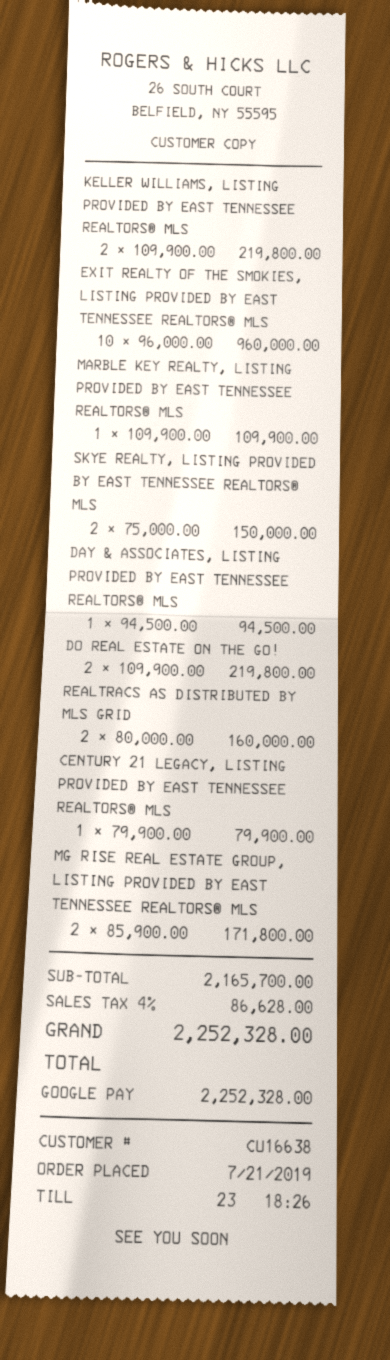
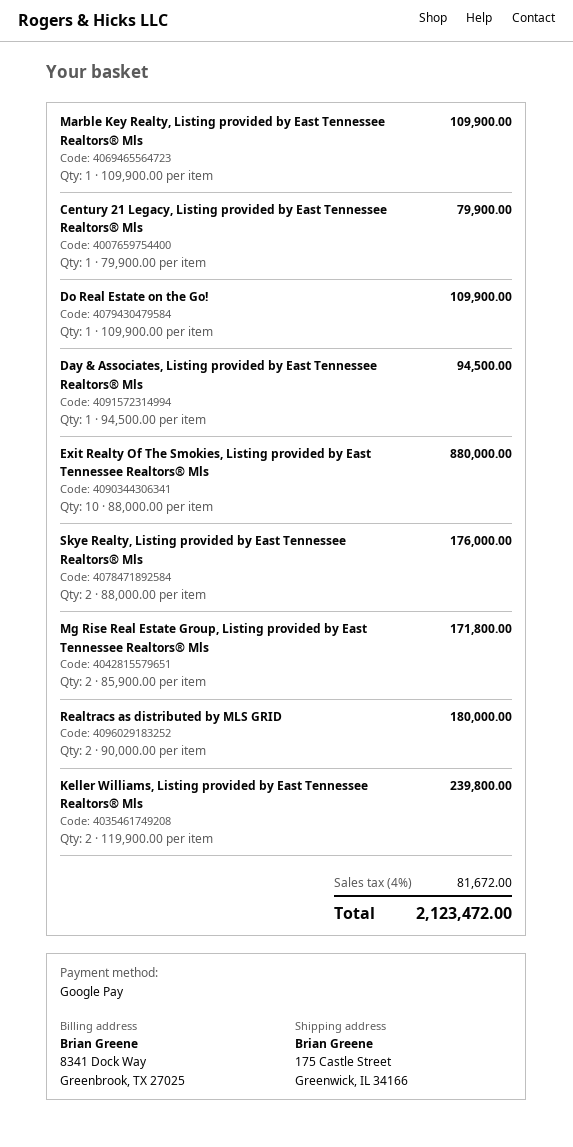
KELLER WILLIAMS, LISTING PROVIDED BY EAST TENNESSEE REALTORS® MLS: 2 x 109900.00 = 219800.00 -> 2 x 119900.00 = 239800.00
EXIT REALTY OF THE SMOKIES, LISTING PROVIDED BY EAST TENNESSEE REALTORS® MLS: 10 x 96000.00 = 960000.00 -> 10 x 88000.00 = 880000.00
SKYE REALTY, LISTING PROVIDED BY EAST TENNESSEE REALTORS® MLS: 2 x 75000.00 = 150000.00 -> 2 x 88000.00 = 176000.00
DO REAL ESTATE ON THE GO!: 2 x 109900.00 = 219800.00 -> 1 x 109900.00 = 109900.00
REALTRACS AS DISTRIBUTED BY MLS GRID: 2 x 80000.00 = 160000.00 -> 2 x 90000.00 = 180000.00
tax: 4% = 86628.00 -> 4% = 81672.00
total: 2252328.00 -> 2123472.00

